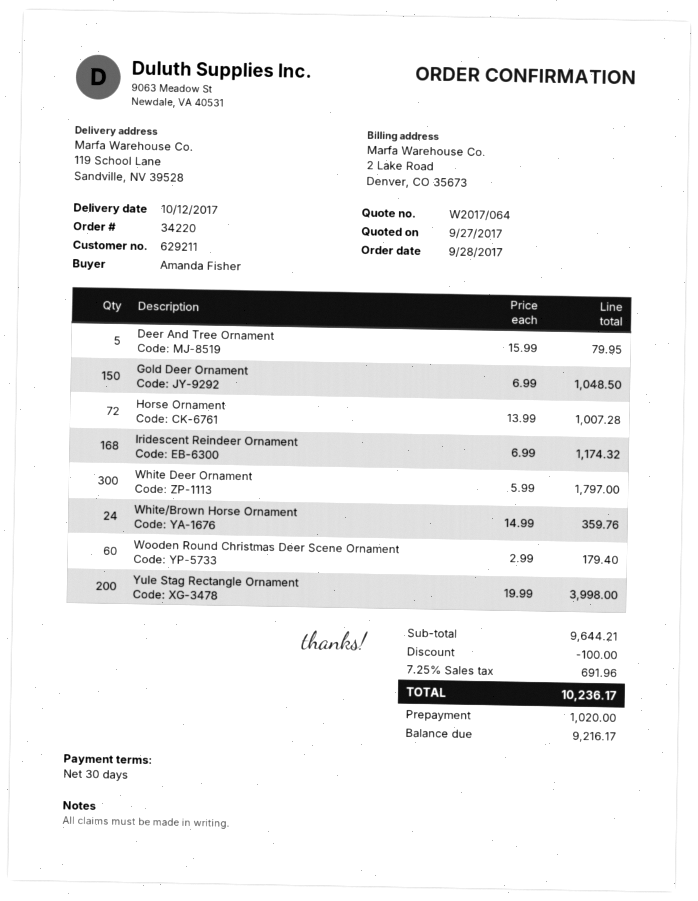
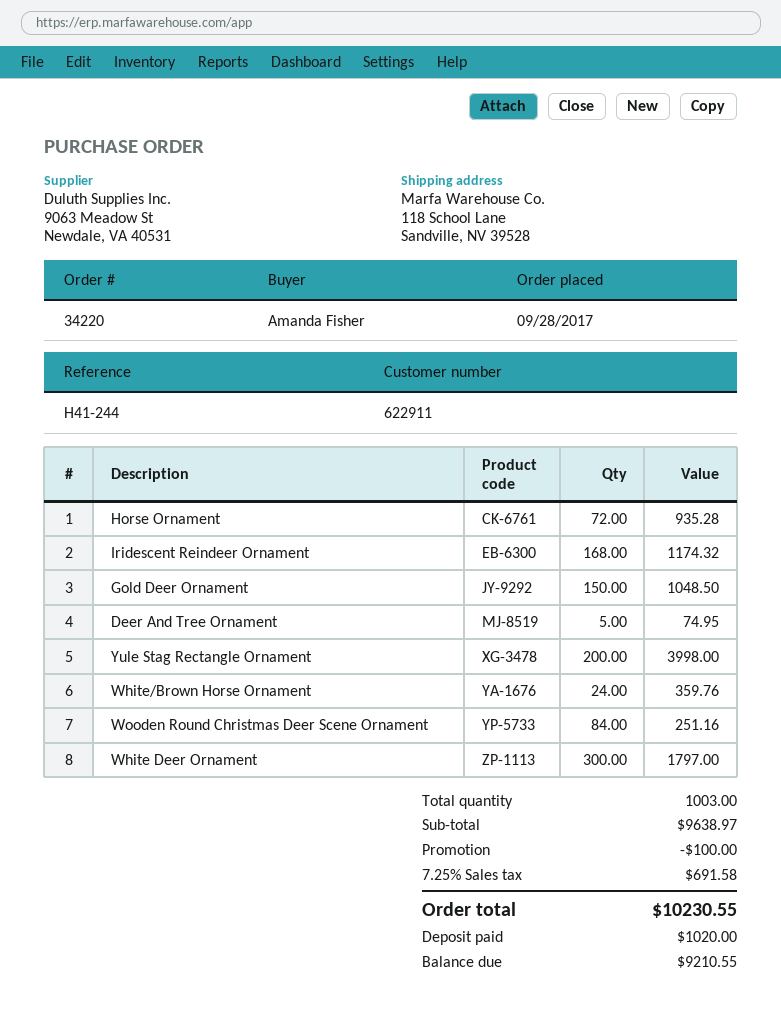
customer number: 629211 -> 622911
ship to: 119 School Lane, Sandville, NV 39528 -> 118 School Lane, Sandville, NV 39528
Deer And Tree Ornament: 5 for 79.95 -> 5 for 74.95
Horse Ornament: 72 for 1007.28 -> 72 for 935.28
Wooden Round Christmas Deer Scene Ornament: 60 for 179.40 -> 84 for 251.16
subtotal: 9644.21 -> 9638.97
tax: 7.25% = 691.96 -> 7.25% = 691.58
total: 10236.17 -> 10230.55
balance: 9216.17 -> 9210.55

